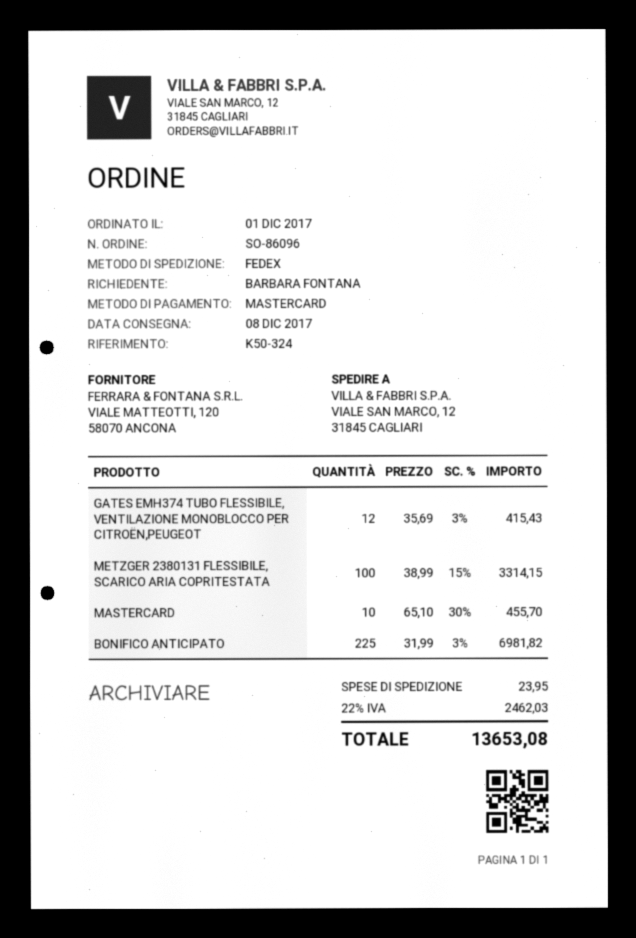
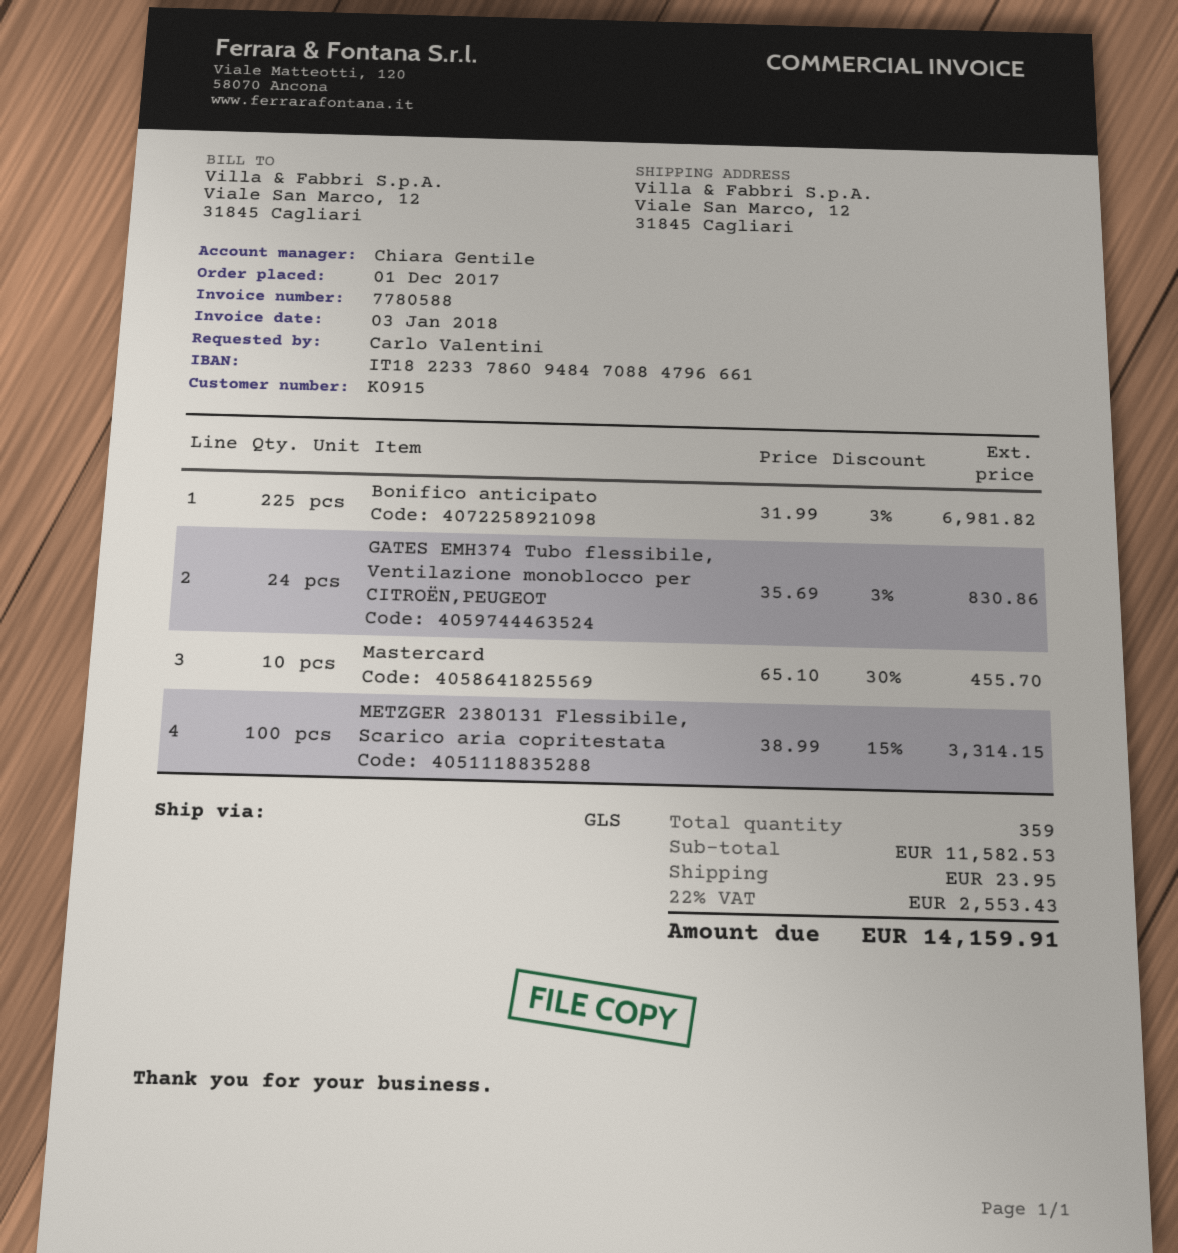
ordered by: BARBARA FONTANA -> Carlo Valentini
shipping method: FedEx -> GLS
GATES EMH374 TUBO FLESSIBILE, VENTILAZIONE MONOBLOCCO PER CITROËN,PEUGEOT: 12 x 35.69 - 3% = 415.43 -> 24 x 35.69 - 3% = 830.86
tax: 22% = 2462.03 -> 22% = 2553.43
total: 13653.08 -> 14159.91

